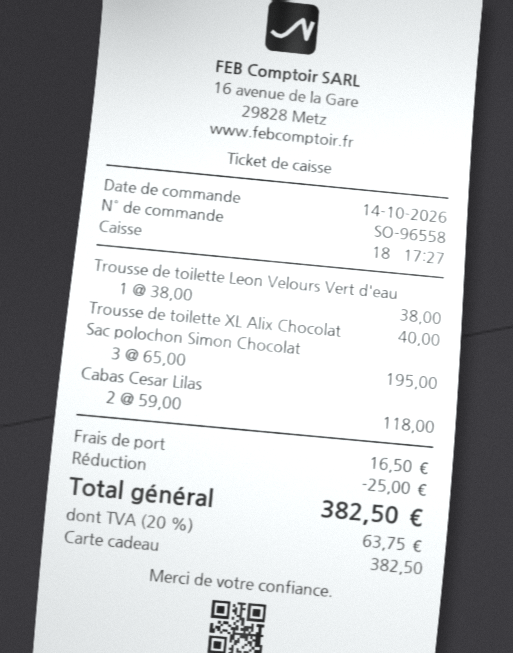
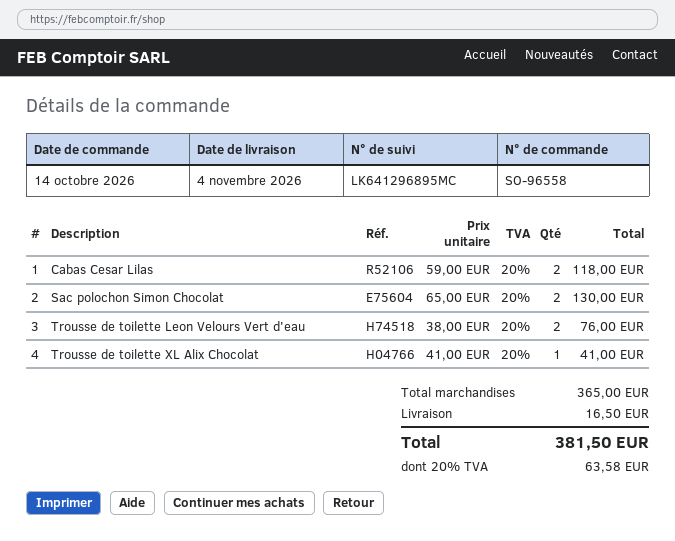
Trousse de toilette Leon Velours Vert d'eau: 1 x 38.00 = 38.00 -> 2 x 38.00 = 76.00
Trousse de toilette XL Alix Chocolat: 1 x 40.00 = 40.00 -> 1 x 41.00 = 41.00
Sac polochon Simon Chocolat: 3 x 65.00 = 195.00 -> 2 x 65.00 = 130.00
discount: 25.00 -> none
tax: 20% = 63.75 -> 20% = 63.58
total: 382.50 -> 381.50

